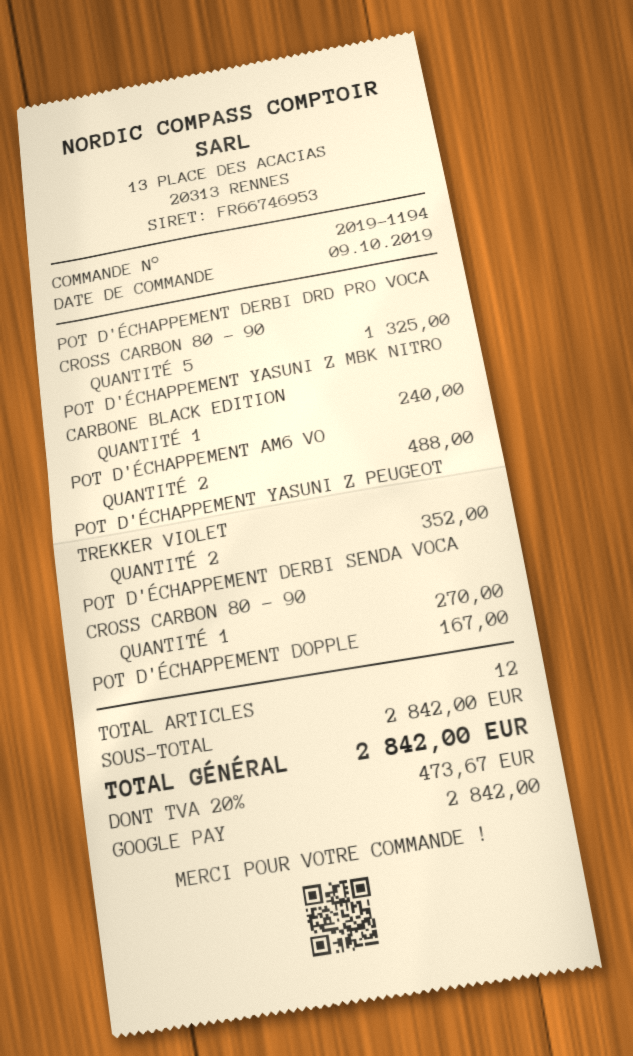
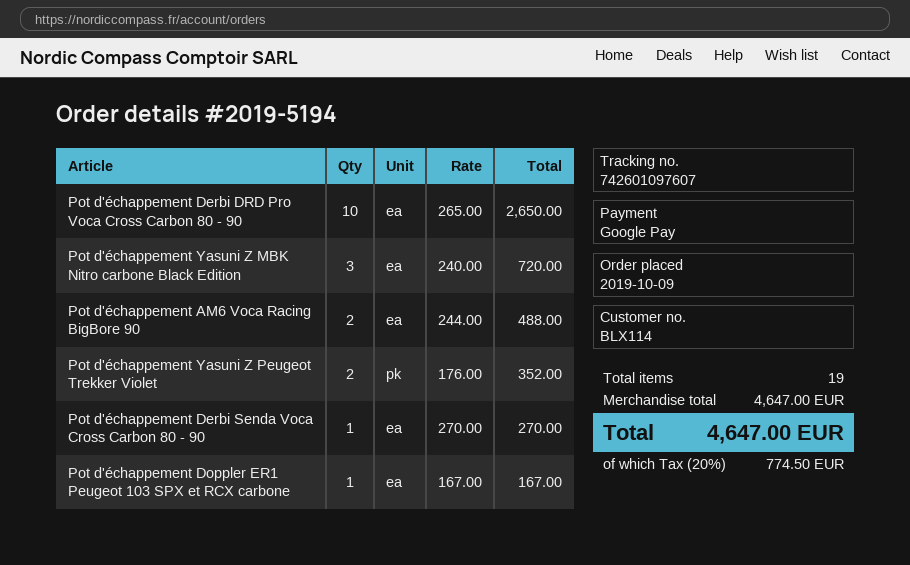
order number: 2019-1194 -> 2019-5194
POT D'ÉCHAPPEMENT DERBI DRD PRO VOCA CROSS CARBON 80 - 90: 5 for 1325.00 -> 10 for 2650.00
POT D'ÉCHAPPEMENT YASUNI Z MBK NITRO CARBONE BLACK EDITION: 1 for 240.00 -> 3 for 720.00
total quantity: 12 -> 19
subtotal: 2842.00 -> 4647.00
tax: 20% = 473.67 -> 20% = 774.50
total: 2842.00 -> 4647.00

